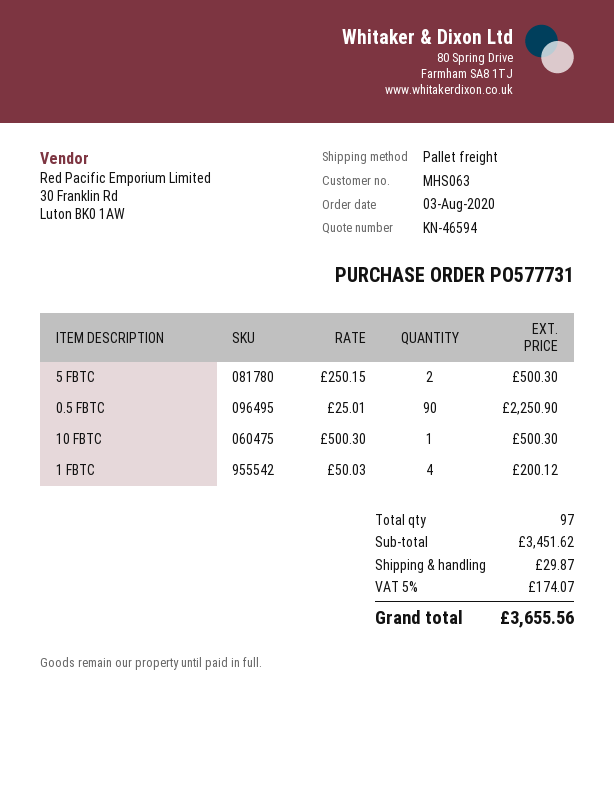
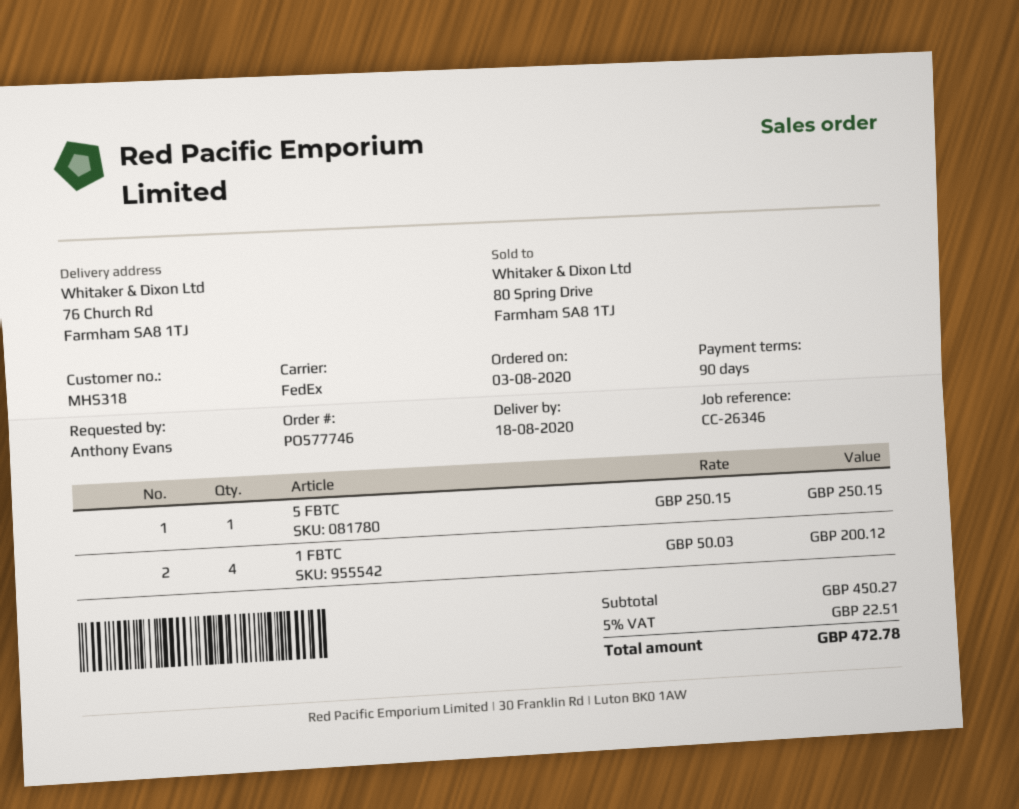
order number: PO577731 -> PO577746
customer number: MHS063 -> MHS318
shipping method: pallet freight -> FedEx
5 FBTC: 2 x 250.15 = 500.30 -> 1 x 250.15 = 250.15
0.5 FBTC: 90 x 25.01 = 2250.90 -> none
10 FBTC: 1 x 500.30 = 500.30 -> none
subtotal: 3451.62 -> 450.27
shipping: 29.87 -> none
tax: 5% = 174.07 -> 5% = 22.51
total: 3655.56 -> 472.78

